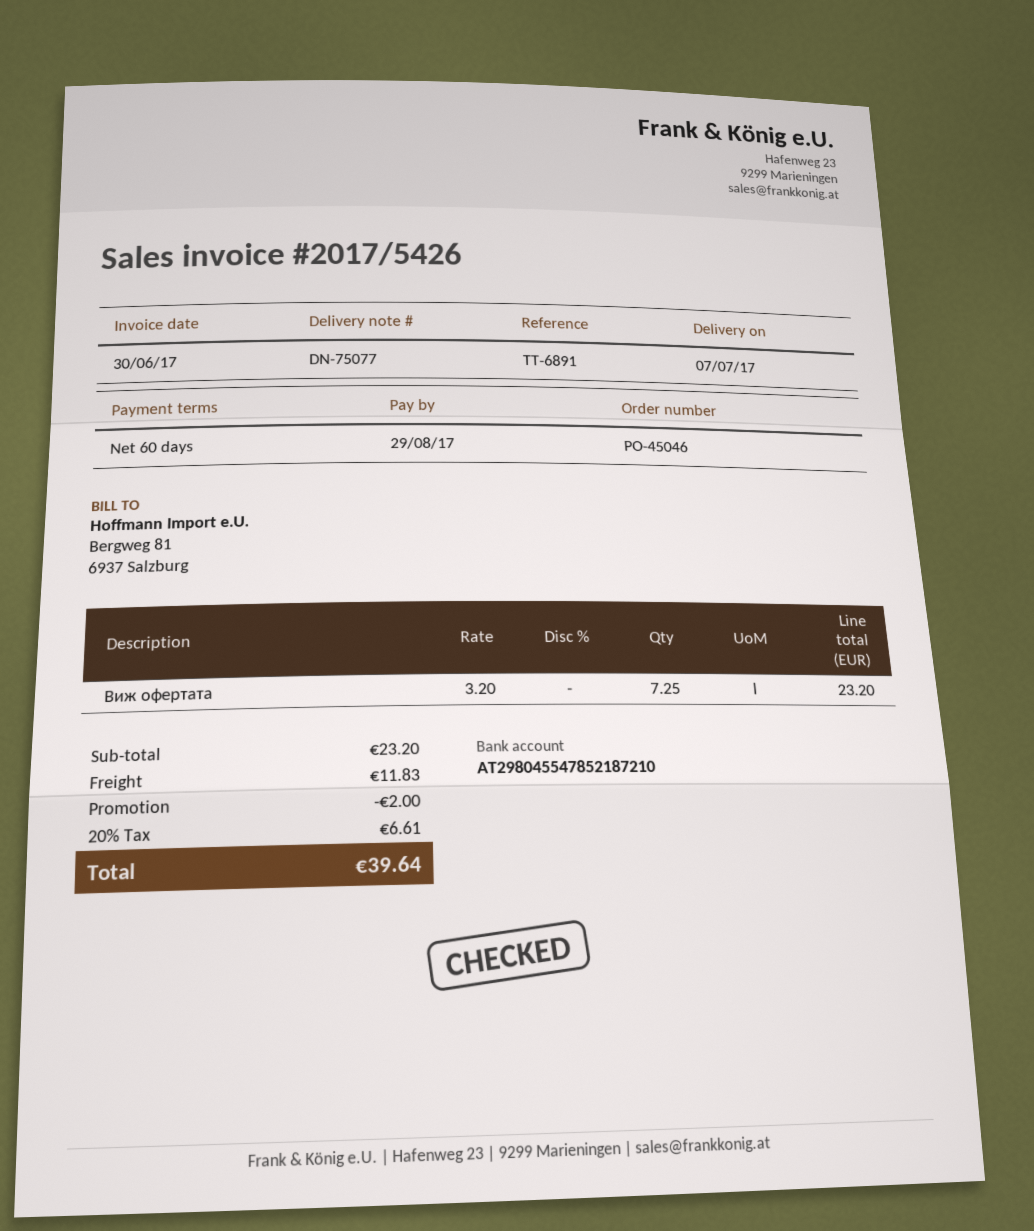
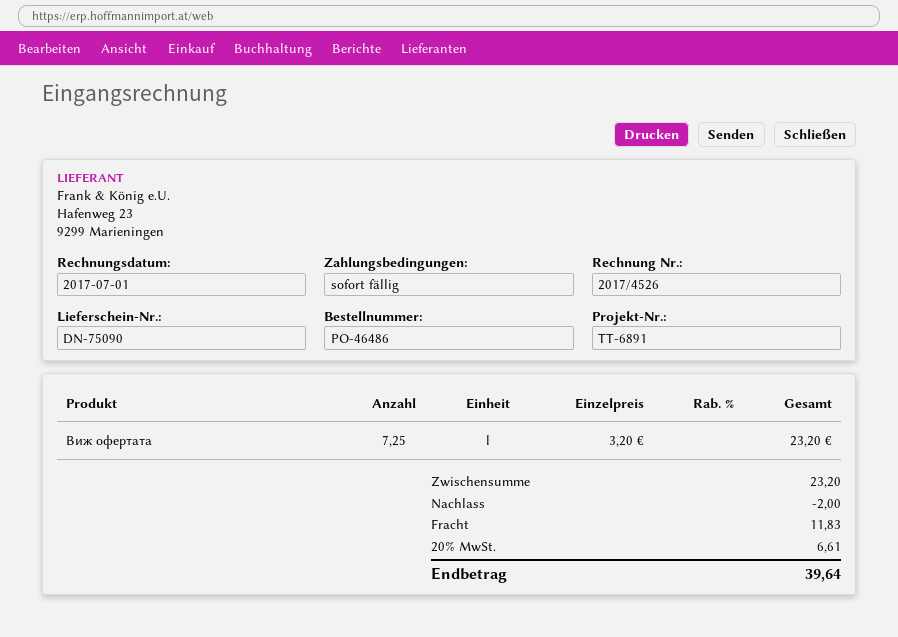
order number: PO-45046 -> PO-46486
delivery note number: DN-75077 -> DN-75090
invoice number: 2017/5426 -> 2017/4526
invoice date: 2017-06-30 -> 2017-07-01
payment terms: 60 days -> on receipt

